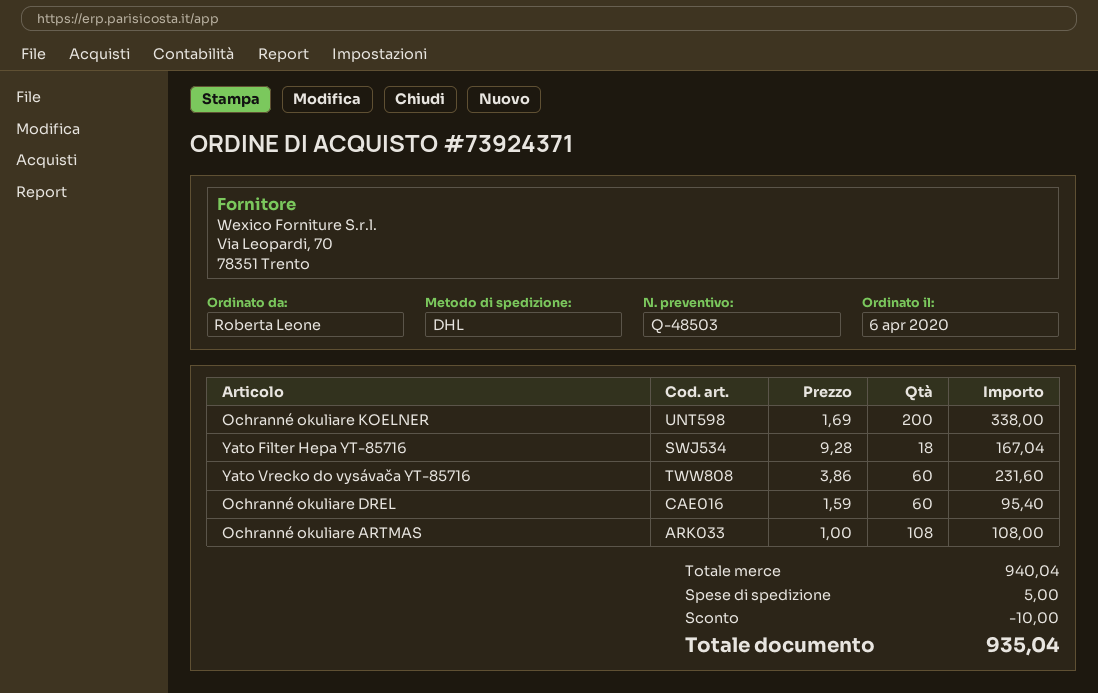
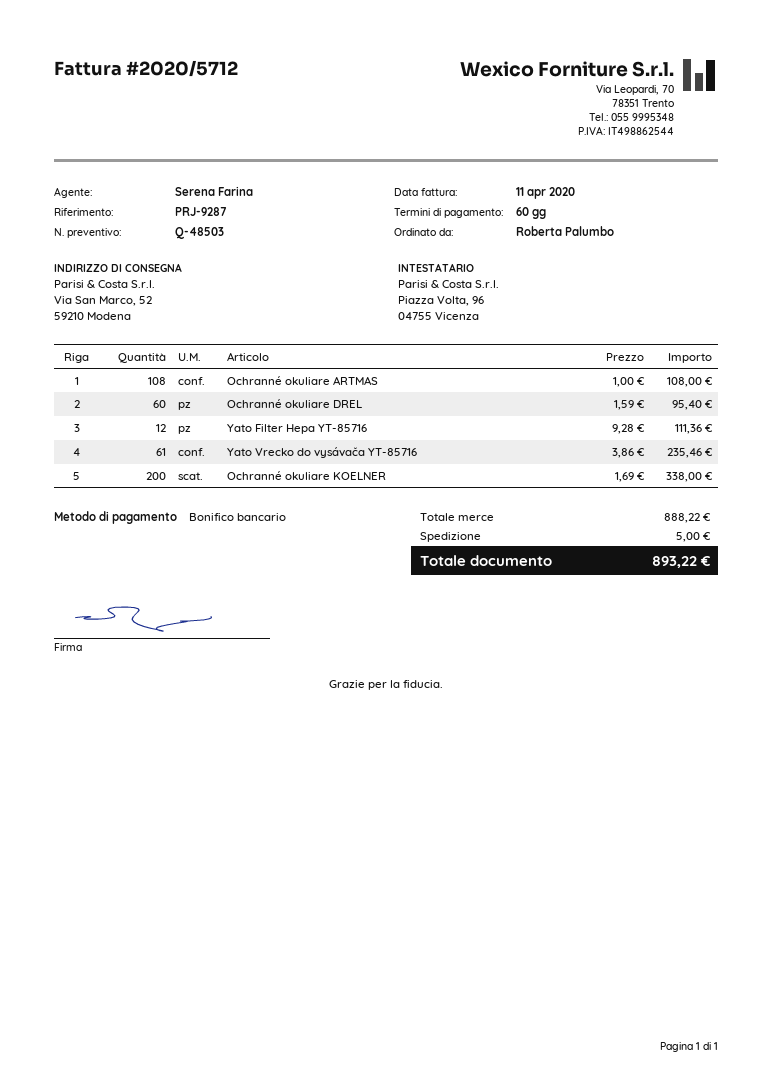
ordered by: Roberta Leone -> Roberta Palumbo
Yato Filter Hepa YT-85716: 18 x 9.28 = 167.04 -> 12 x 9.28 = 111.36
Yato Vrecko do vysávača YT-85716: 60 x 3.86 = 231.60 -> 61 x 3.86 = 235.46
subtotal: 940.04 -> 888.22
discount: 10.00 -> none
total: 935.04 -> 893.22

